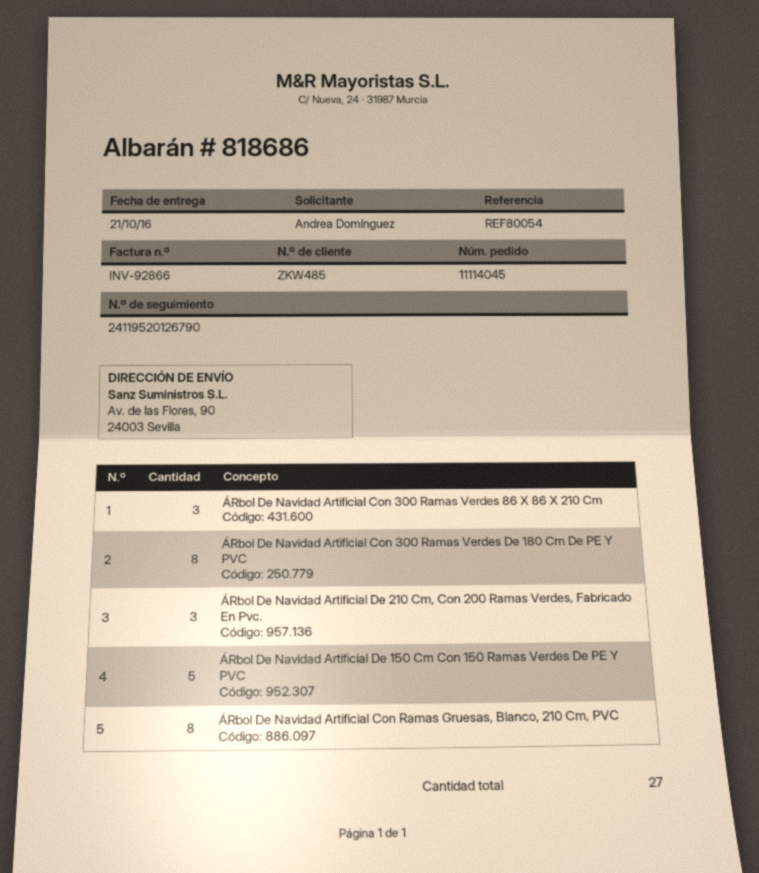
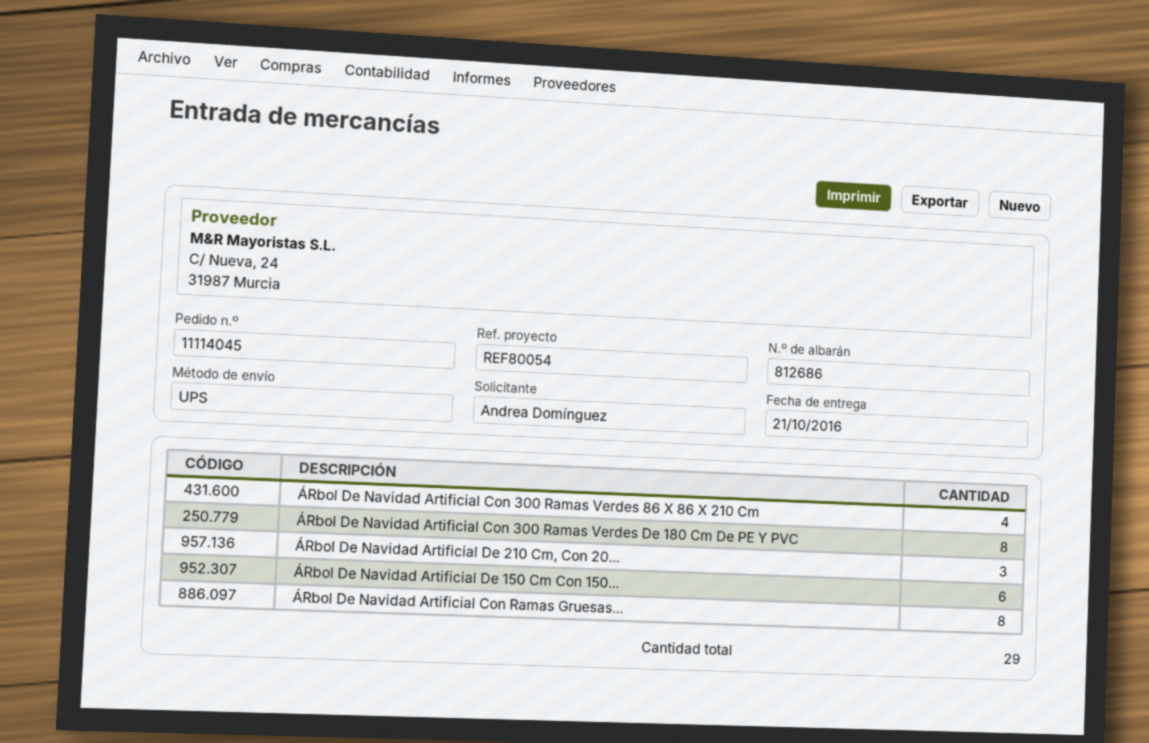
delivery note number: 818686 -> 812686
ÁRbol De Navidad Artificial Con 300 Ramas Verdes 86 X 86 X 210 Cm: 3 -> 4
ÁRbol De Navidad Artificial De 150 Cm Con 150 Ramas Verdes De PE Y PVC: 5 -> 6
total quantity: 27 -> 29

